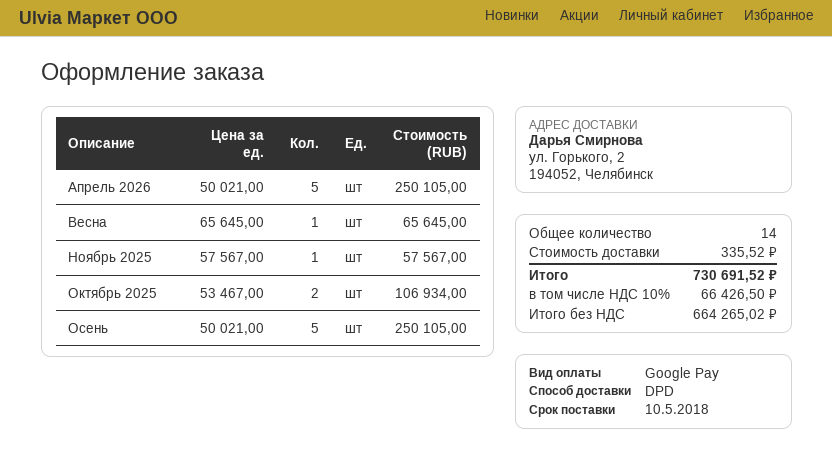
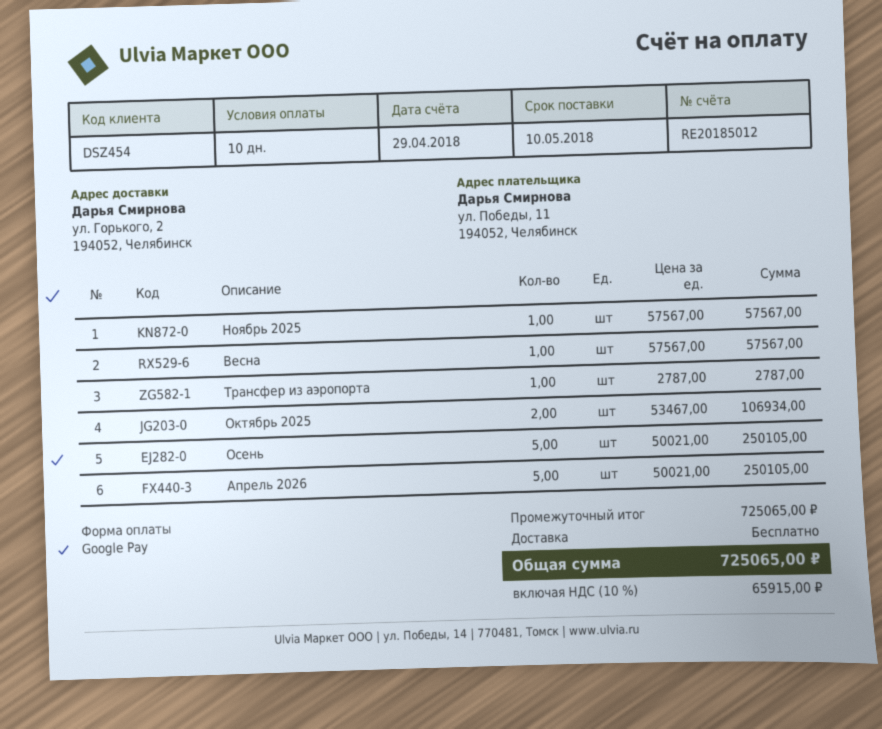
Весна: 1 x 65645.00 = 65645.00 -> 1 x 57567.00 = 57567.00
Трансфер из аэропорта: none -> 1 x 2787.00 = 2787.00
shipping: 335.52 -> 0.00
tax: 10% = 66426.50 -> 10% = 65915.00
total: 730691.52 -> 725065.00

